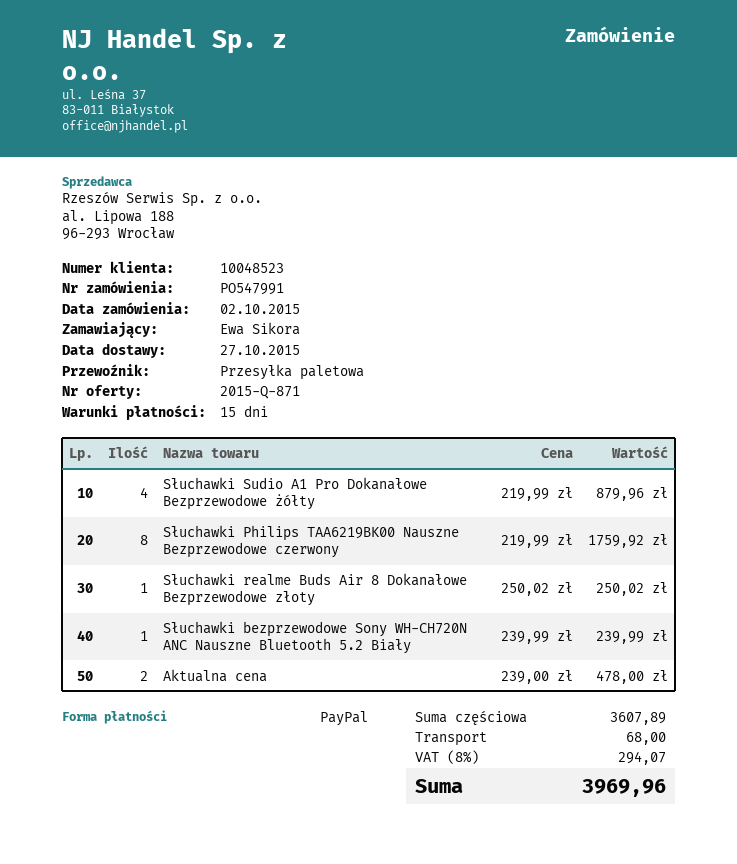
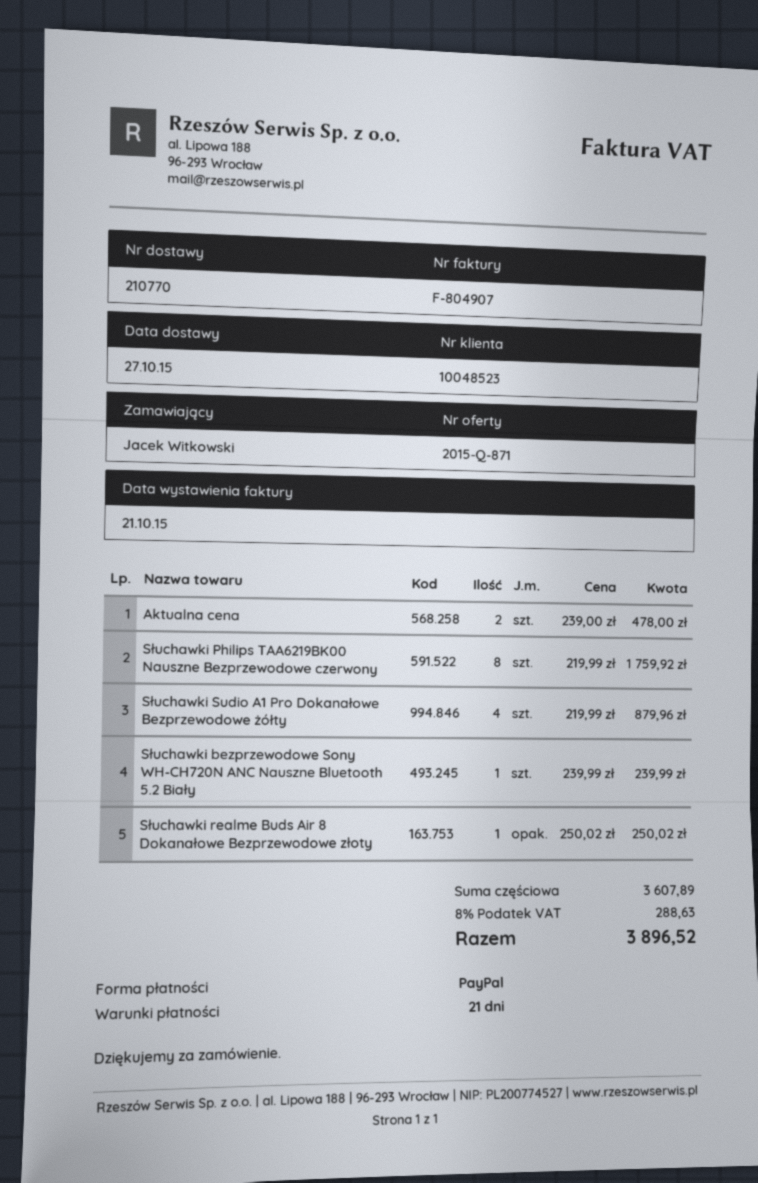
payment terms: 15 days -> 21 days
ordered by: Ewa Sikora -> Jacek Witkowski
shipping: 68.00 -> none
tax: 8% = 294.07 -> 8% = 288.63
total: 3969.96 -> 3896.52

